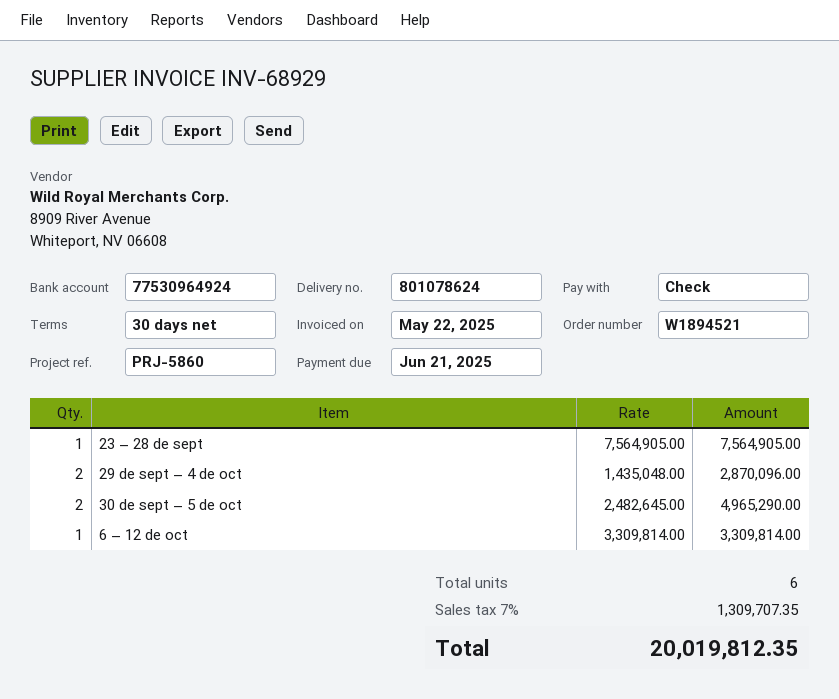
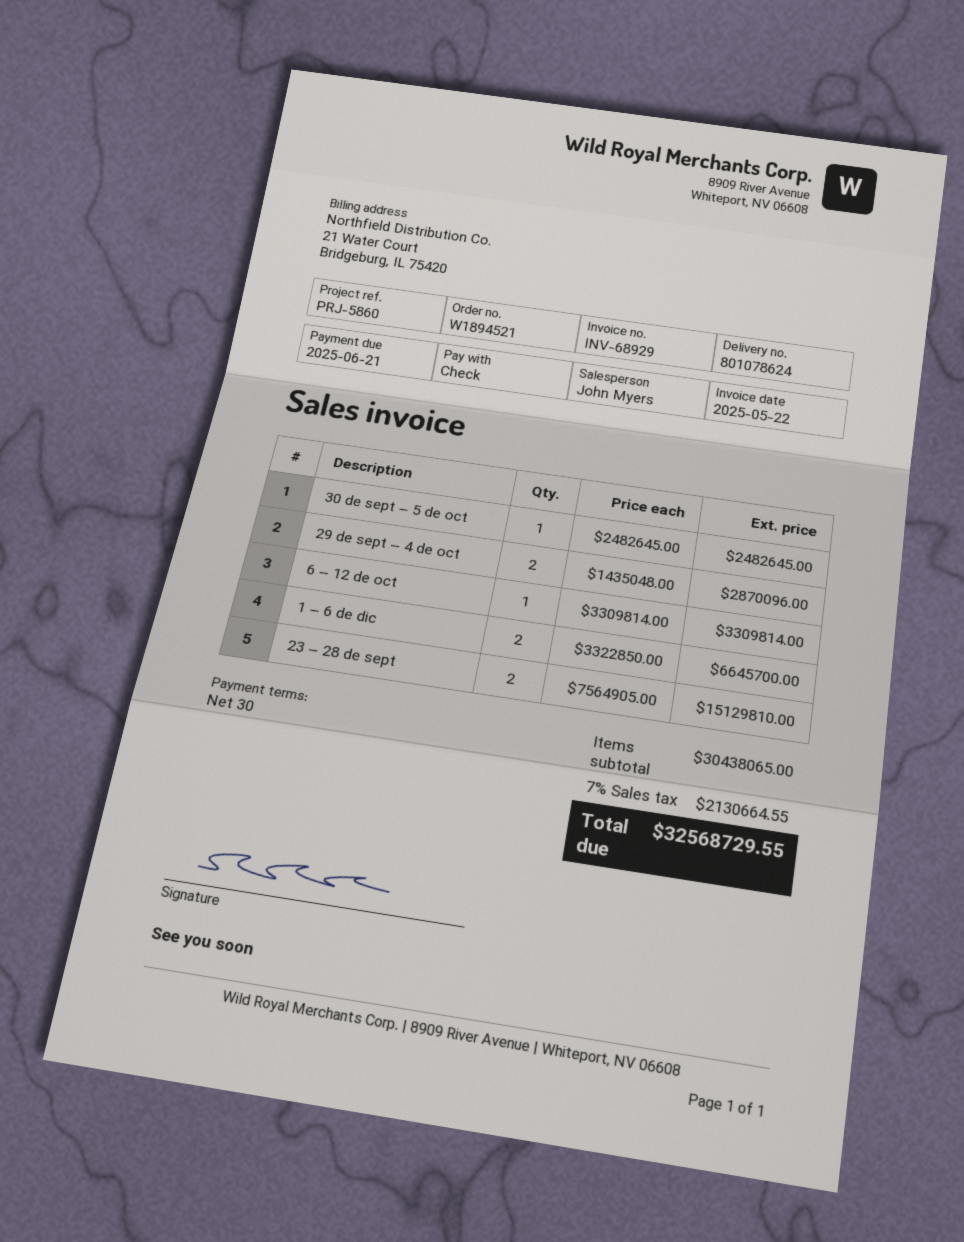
23 – 28 de sept: 1 x 7564905.00 = 7564905.00 -> 2 x 7564905.00 = 15129810.00
30 de sept – 5 de oct: 2 x 2482645.00 = 4965290.00 -> 1 x 2482645.00 = 2482645.00
1 – 6 de dic: none -> 2 x 3322850.00 = 6645700.00
tax: 7% = 1309707.35 -> 7% = 2130664.55
total: 20019812.35 -> 32568729.55

